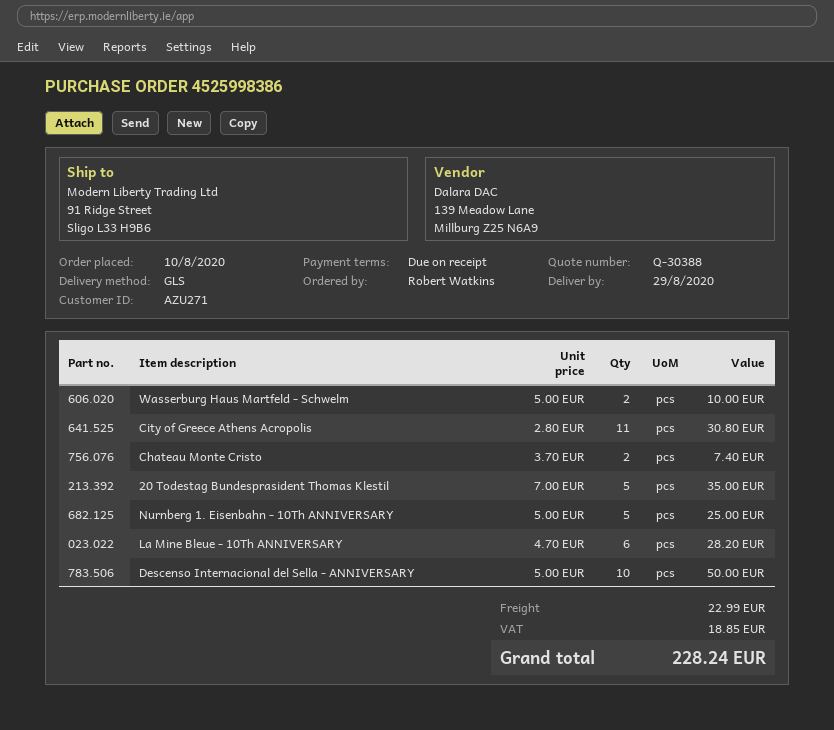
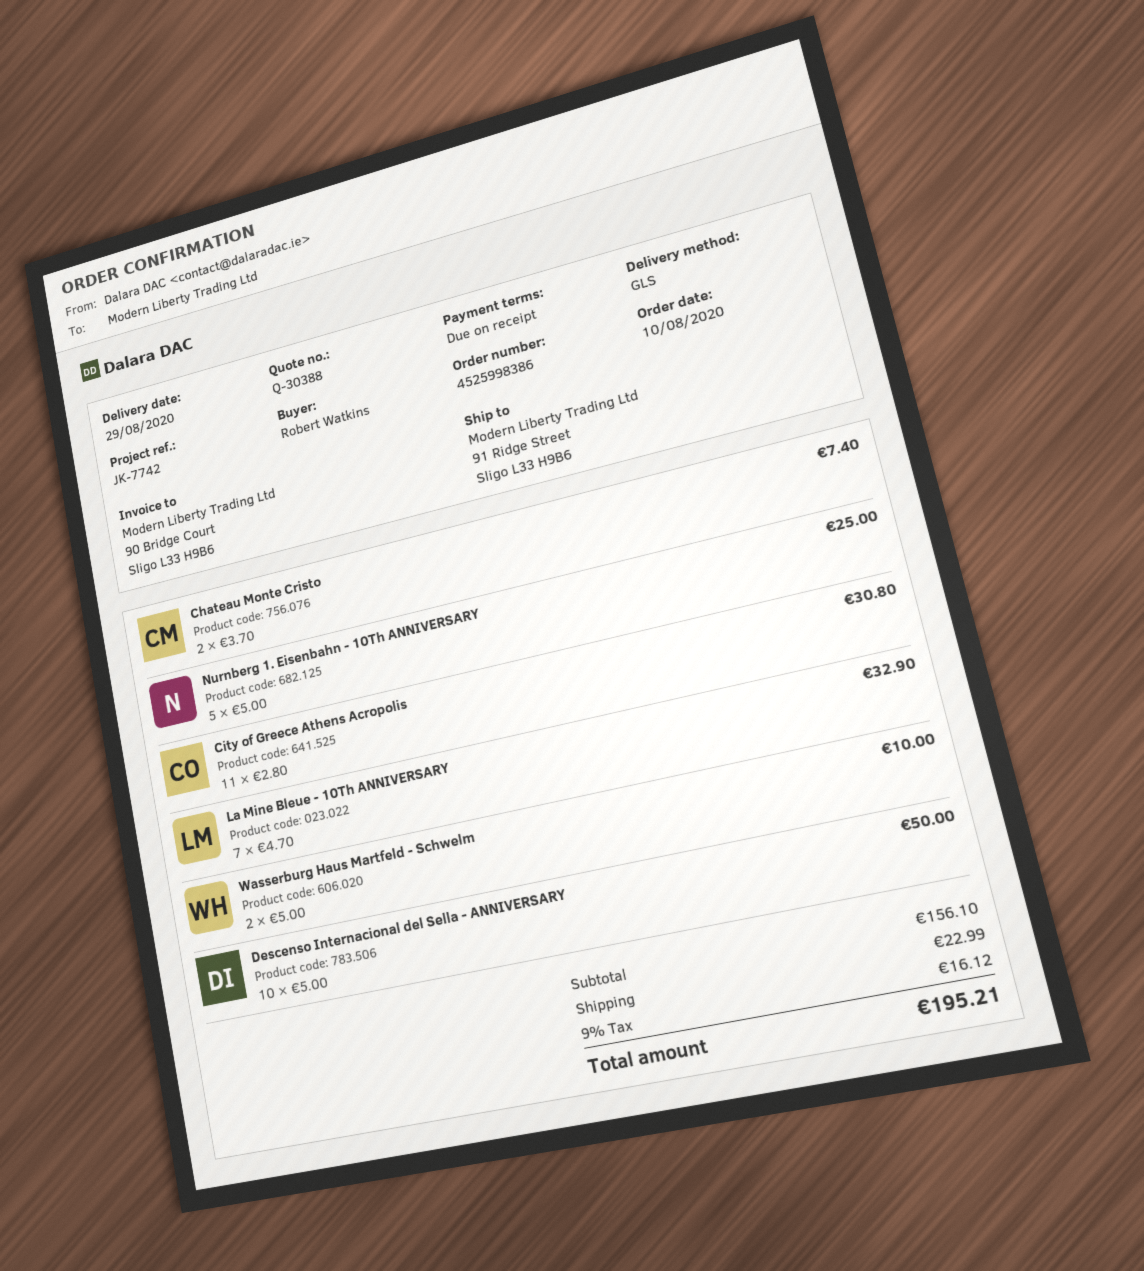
20 Todestag Bundesprasident Thomas Klestil: 5 x 7.00 = 35.00 -> none
La Mine Bleue - 10Th ANNIVERSARY: 6 x 4.70 = 28.20 -> 7 x 4.70 = 32.90
tax: 18.85 -> 16.12
total: 228.24 -> 195.21

